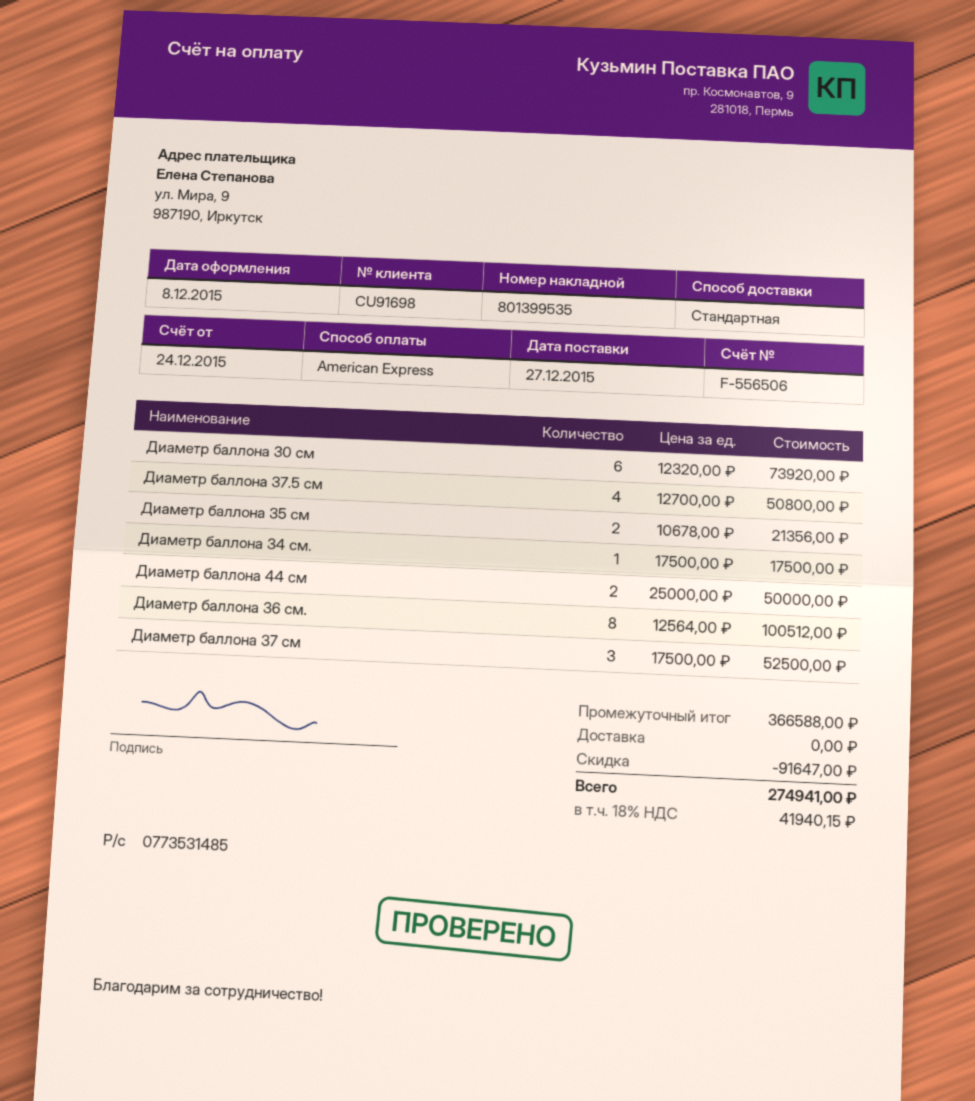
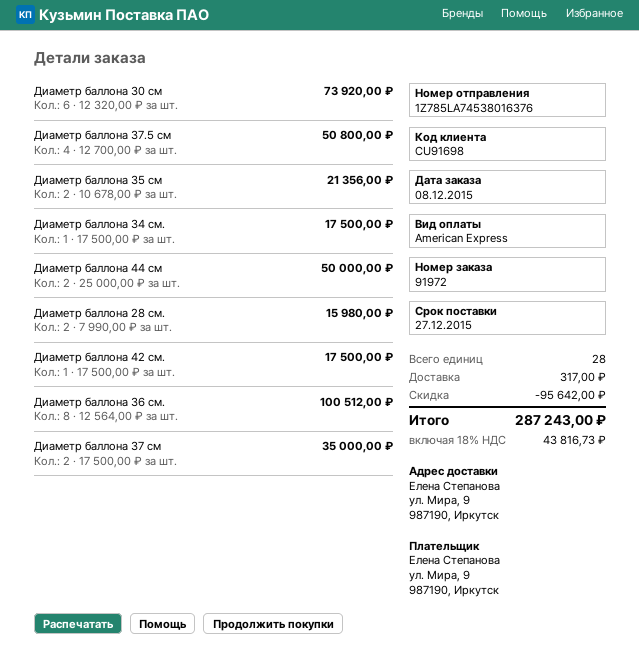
Диаметр баллона 37 см: 3 x 17500.00 = 52500.00 -> 2 x 17500.00 = 35000.00
Диаметр баллона 28 см.: none -> 2 x 7990.00 = 15980.00
Диаметр баллона 42 см.: none -> 1 x 17500.00 = 17500.00
discount: 91647.00 -> 95642.00
shipping: 0.00 -> 317.00
tax: 18% = 41940.15 -> 18% = 43816.73
total: 274941.00 -> 287243.00

